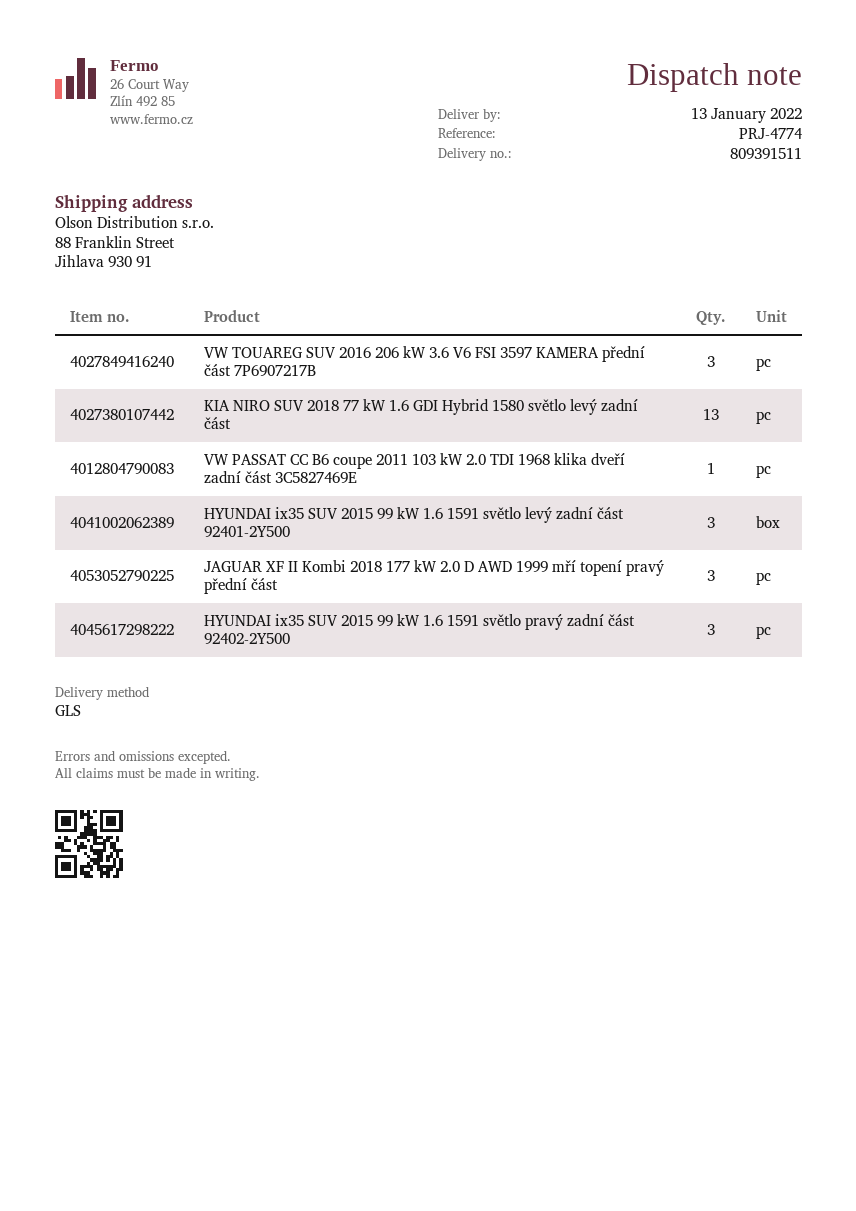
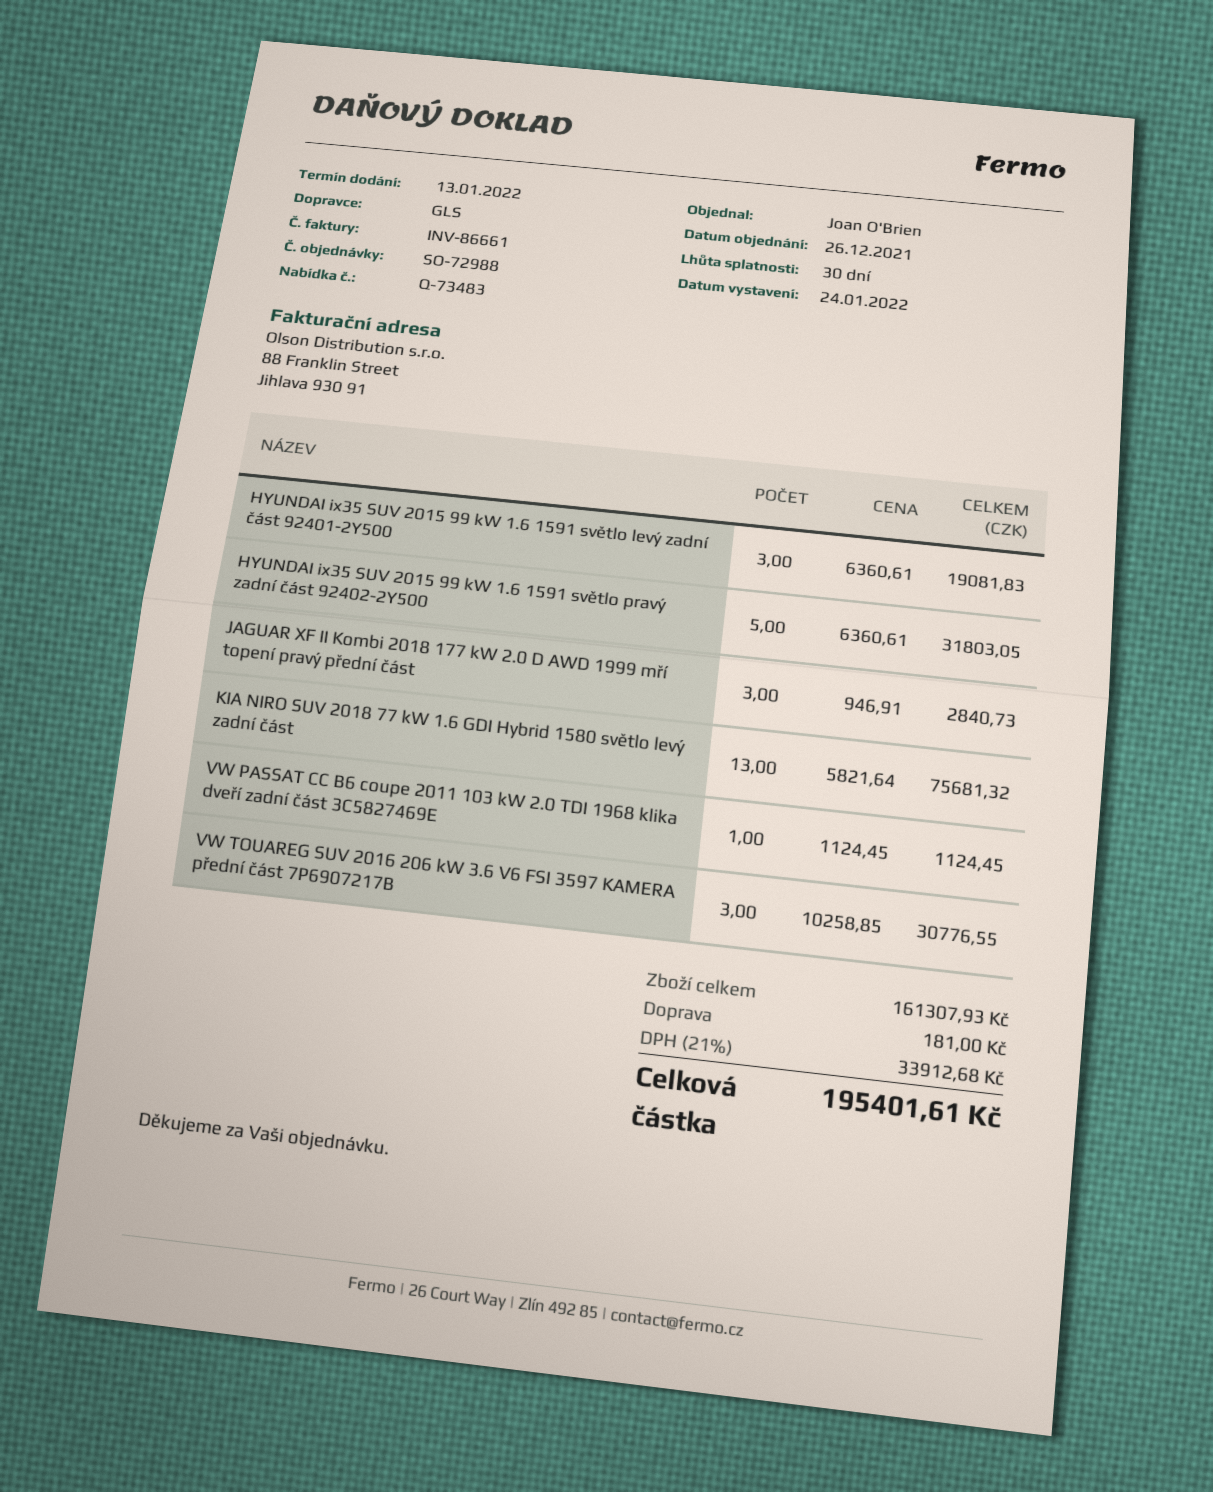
HYUNDAI ix35 SUV 2015 99 kW 1.6 1591 světlo pravý zadní část 92402-2Y500: 3 -> 5

